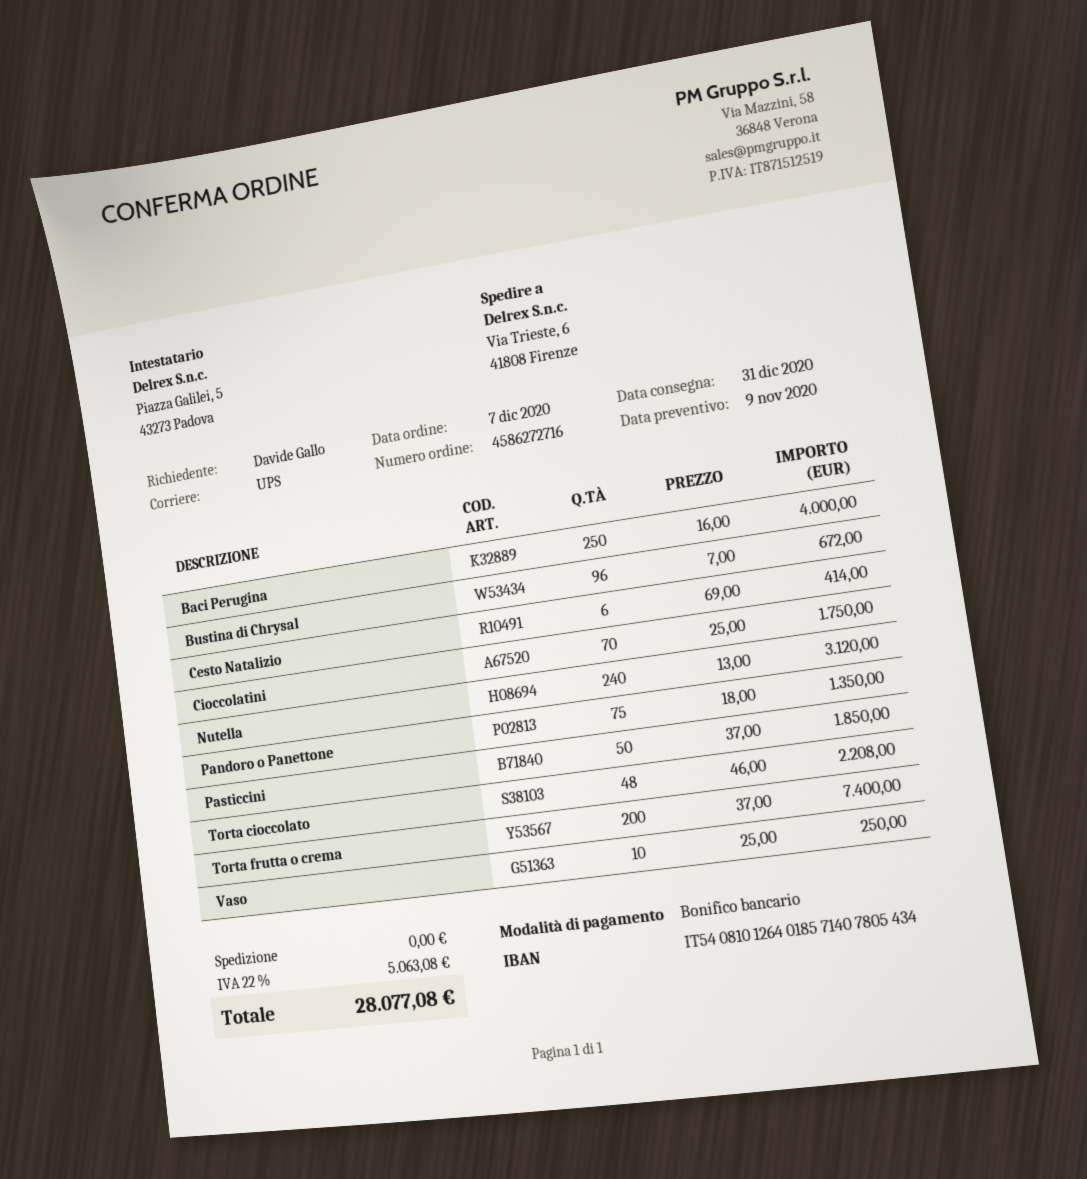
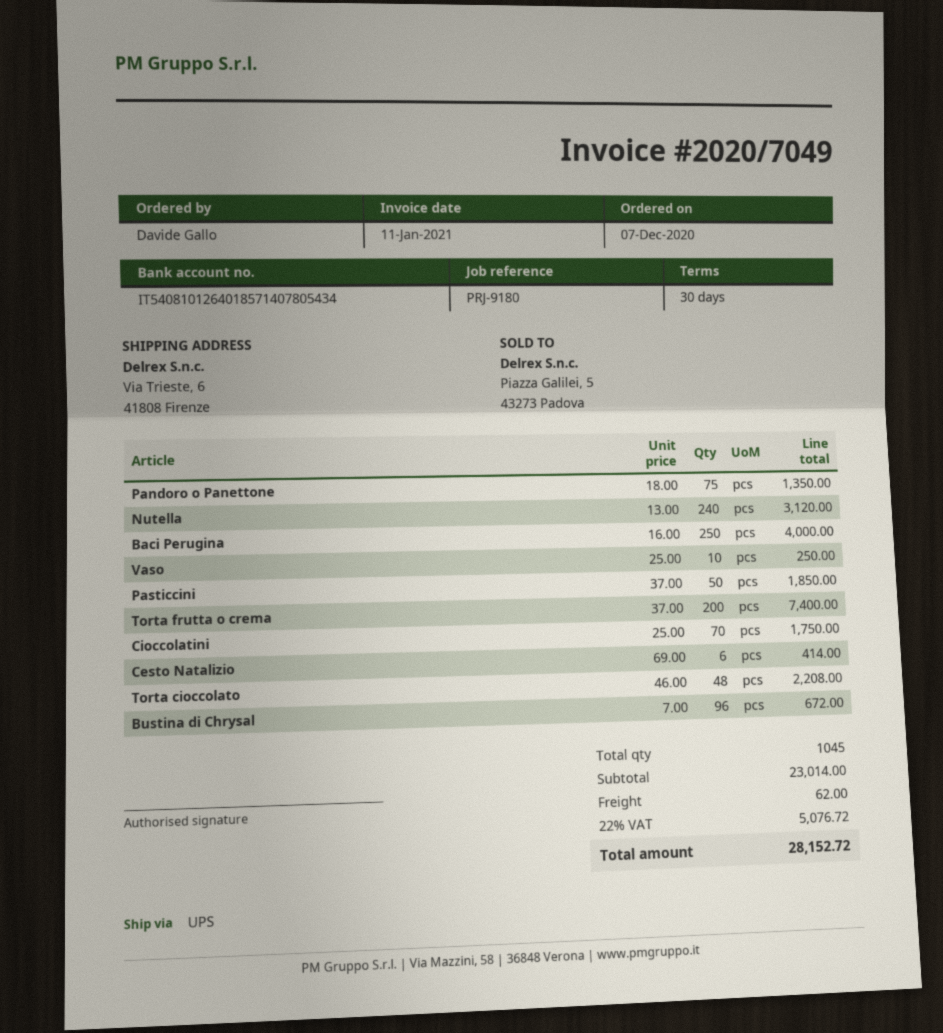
shipping: 0.00 -> 62.00
tax: 22% = 5063.08 -> 22% = 5076.72
total: 28077.08 -> 28152.72

